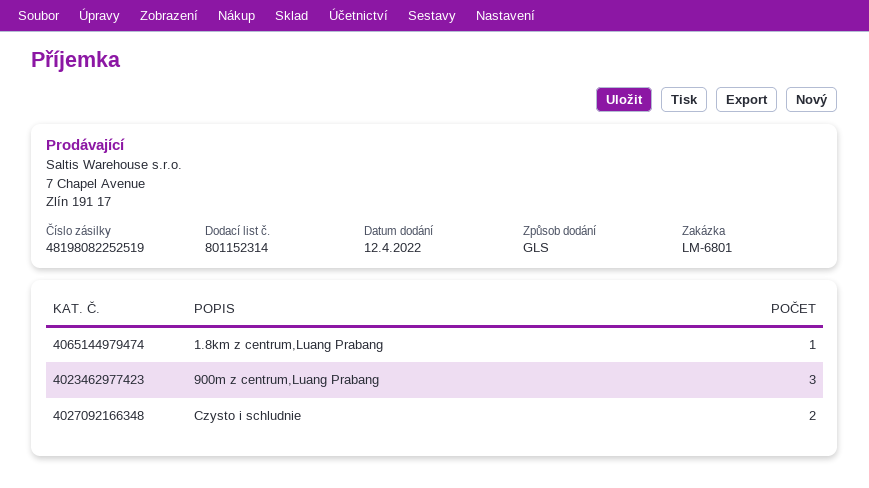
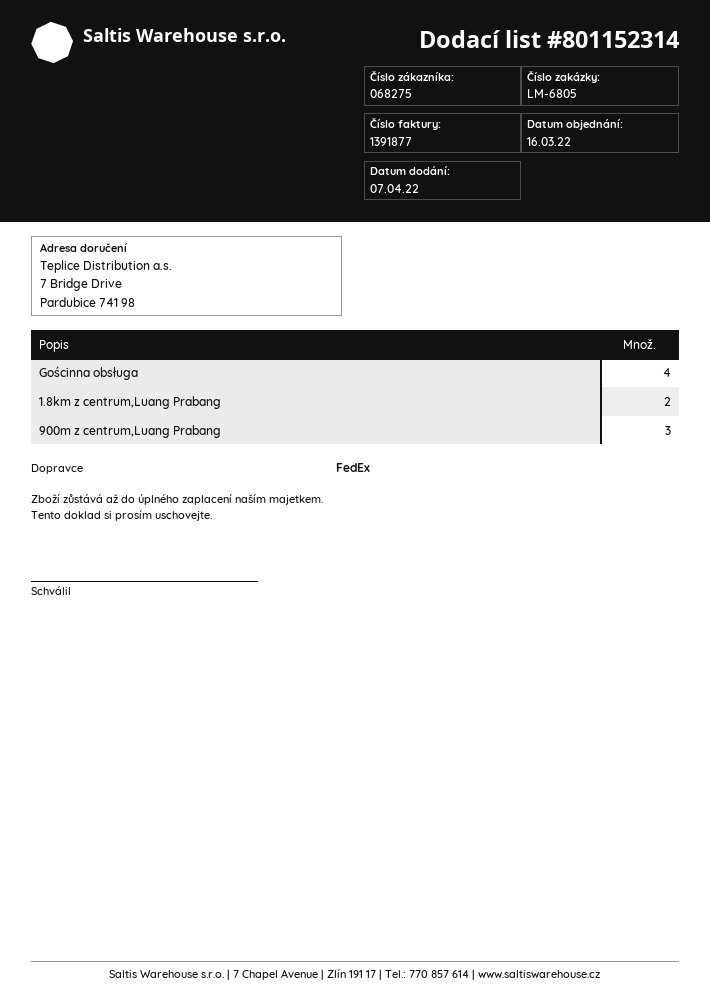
delivery date: 2022-04-12 -> 2022-04-07
reference: LM-6801 -> LM-6805
shipping method: GLS -> FedEx
1.8km z centrum,Luang Prabang: 1 -> 2
Czysto i schludnie: 2 -> none
Gościnna obsługa: none -> 4

